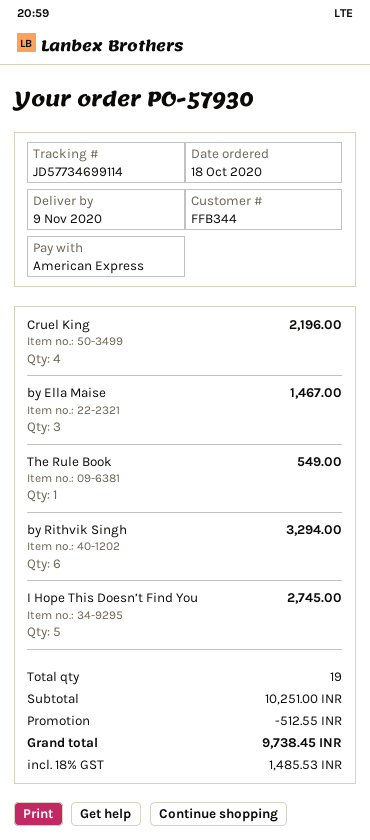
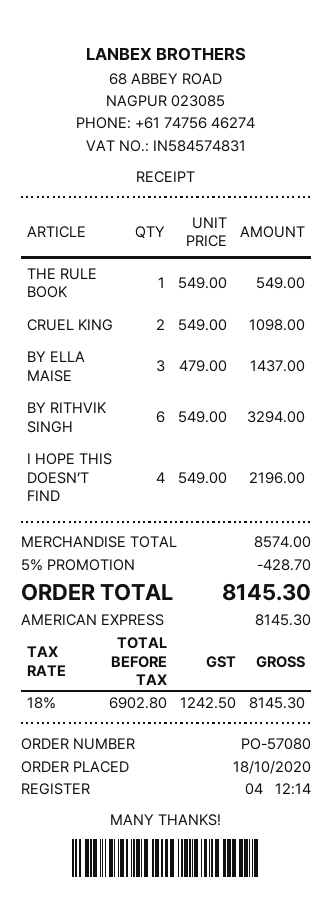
order number: PO-57930 -> PO-57080
Cruel King: 4 for 2196.00 -> 2 for 1098.00
by Ella Maise: 3 for 1467.00 -> 3 for 1437.00
I Hope This Doesn’t Find You: 5 for 2745.00 -> 4 for 2196.00
subtotal: 10251.00 -> 8574.00
discount: 512.55 -> 428.70
tax: 18% = 1485.53 -> 18% = 1242.50
total: 9738.45 -> 8145.30

